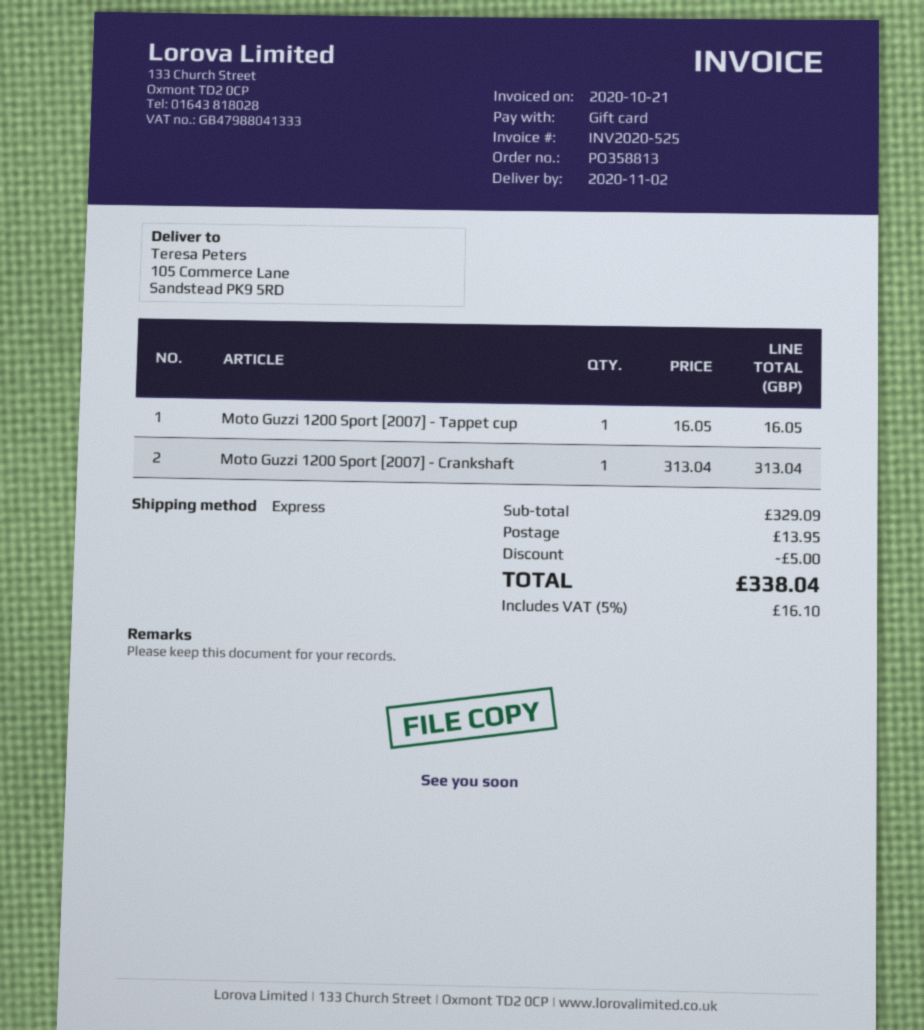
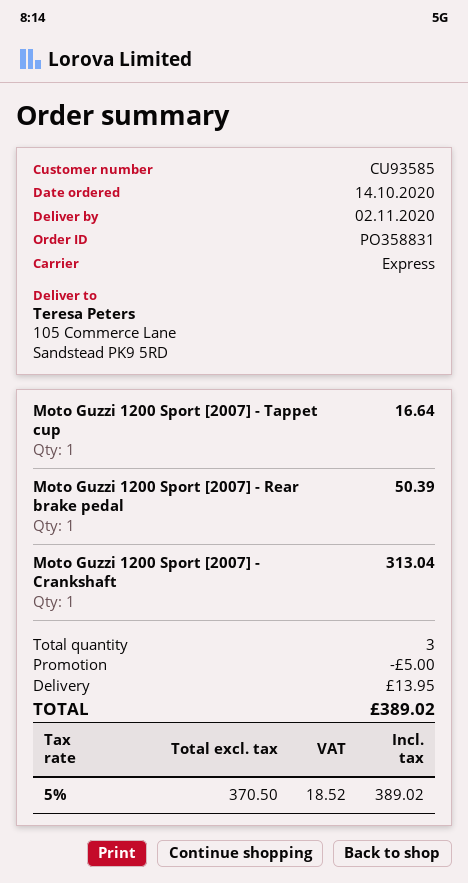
order number: PO358813 -> PO358831
Moto Guzzi 1200 Sport [2007] - Tappet cup: 1 for 16.05 -> 1 for 16.64
Moto Guzzi 1200 Sport [2007] - Rear brake pedal: none -> 1 for 50.39
tax: 5% = 16.10 -> 5% = 18.52
total: 338.04 -> 389.02

